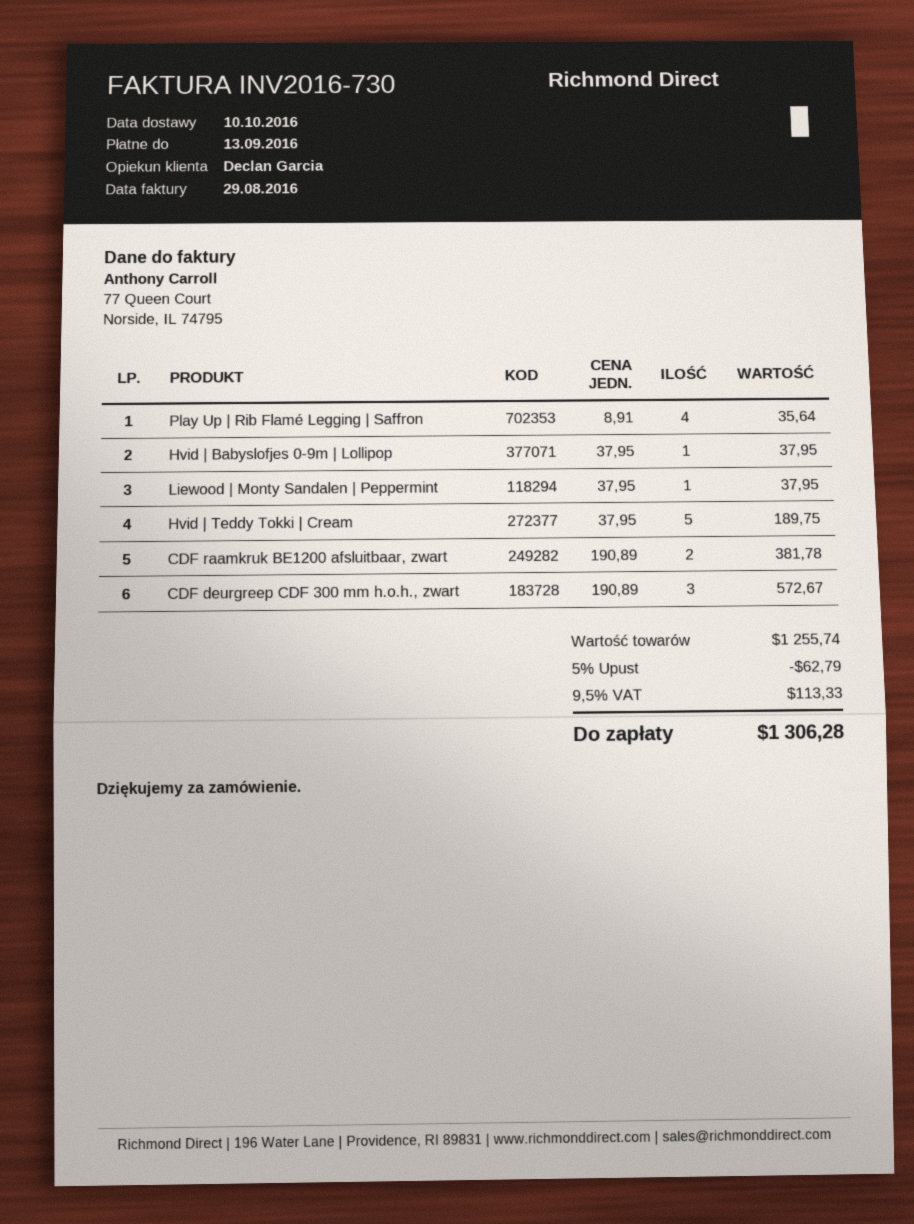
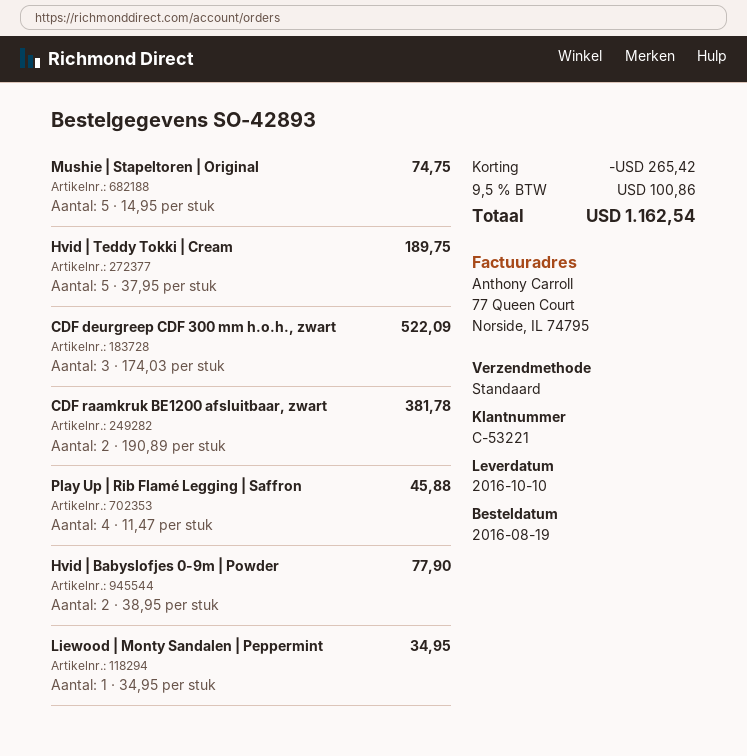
Play Up | Rib Flamé Legging | Saffron: 4 x 8.91 = 35.64 -> 4 x 11.47 = 45.88
Hvid | Babyslofjes 0-9m | Lollipop: 1 x 37.95 = 37.95 -> none
Liewood | Monty Sandalen | Peppermint: 1 x 37.95 = 37.95 -> 1 x 34.95 = 34.95
CDF deurgreep CDF 300 mm h.o.h., zwart: 3 x 190.89 = 572.67 -> 3 x 174.03 = 522.09
Mushie | Stapeltoren | Original: none -> 5 x 14.95 = 74.75
Hvid | Babyslofjes 0-9m | Powder: none -> 2 x 38.95 = 77.90
discount: 62.79 -> 265.42
tax: 9.5% = 113.33 -> 9.5% = 100.86
total: 1306.28 -> 1162.54

